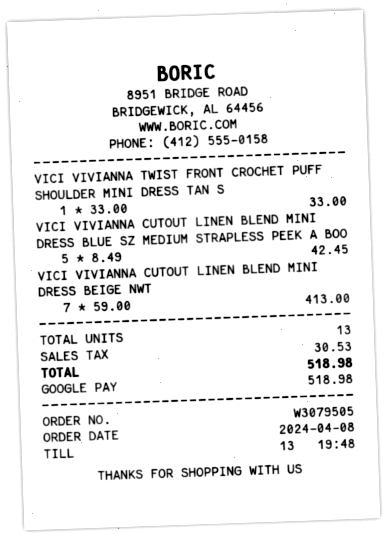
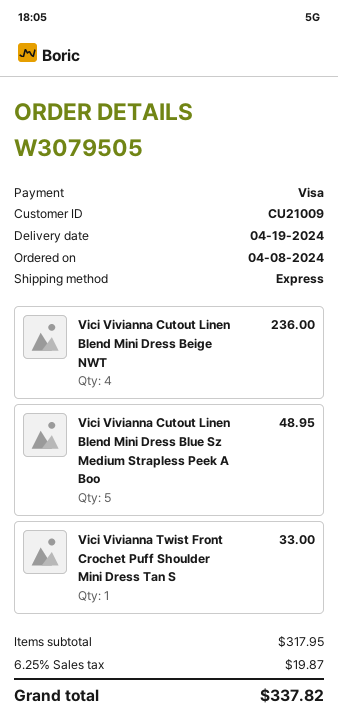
payment method: Google Pay -> Visa
VICI VIVIANNA CUTOUT LINEN BLEND MINI DRESS BLUE SZ MEDIUM STRAPLESS PEEK A BOO: 5 for 42.45 -> 5 for 48.95
VICI VIVIANNA CUTOUT LINEN BLEND MINI DRESS BEIGE NWT: 7 for 413.00 -> 4 for 236.00
tax: 30.53 -> 19.87
total: 518.98 -> 337.82

